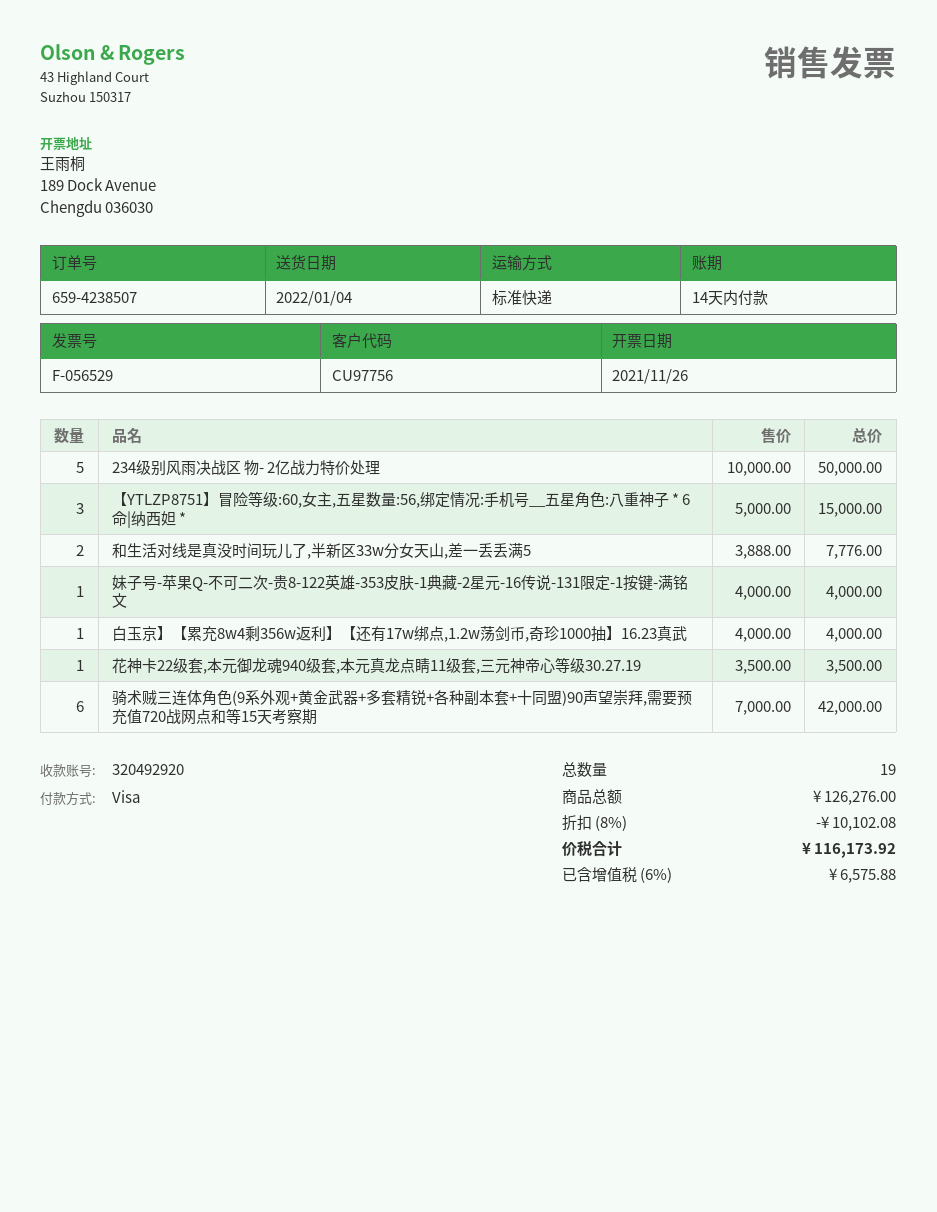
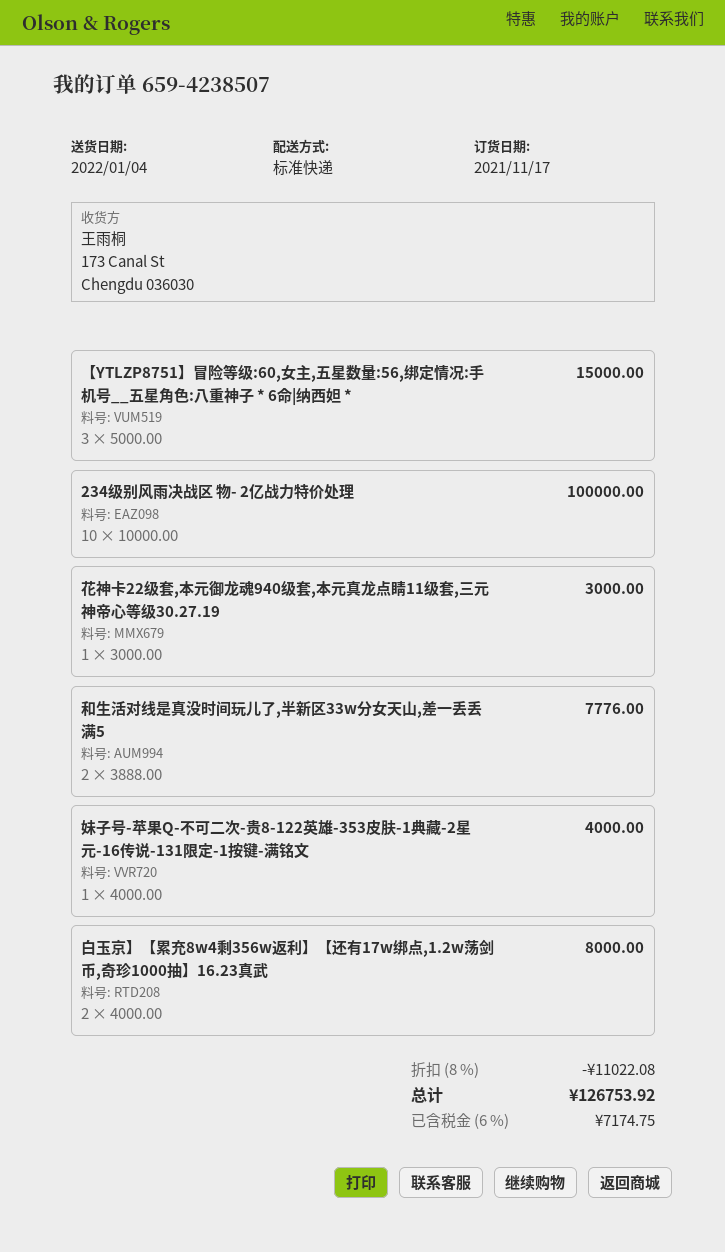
234级别风雨决战区 物- 2亿战力特价处理: 5 x 10000.00 = 50000.00 -> 10 x 10000.00 = 100000.00
白玉京】【累充8w4剩356w返利】【还有17w绑点,1.2w荡剑币,奇珍1000抽】16.23真武: 1 x 4000.00 = 4000.00 -> 2 x 4000.00 = 8000.00
花神卡22级套,本元御龙魂940级套,本元真龙点睛11级套,三元神帝心等级30.27.19: 1 x 3500.00 = 3500.00 -> 1 x 3000.00 = 3000.00
骑术贼三连体角色(9系外观+黄金武器+多套精锐+各种副本套+十同盟)90声望崇拜,需要预充值720战网点和等15天考察期: 6 x 7000.00 = 42000.00 -> none
discount: 8% = 10102.08 -> 8% = 11022.08
tax: 6% = 6575.88 -> 6% = 7174.75
total: 116173.92 -> 126753.92

